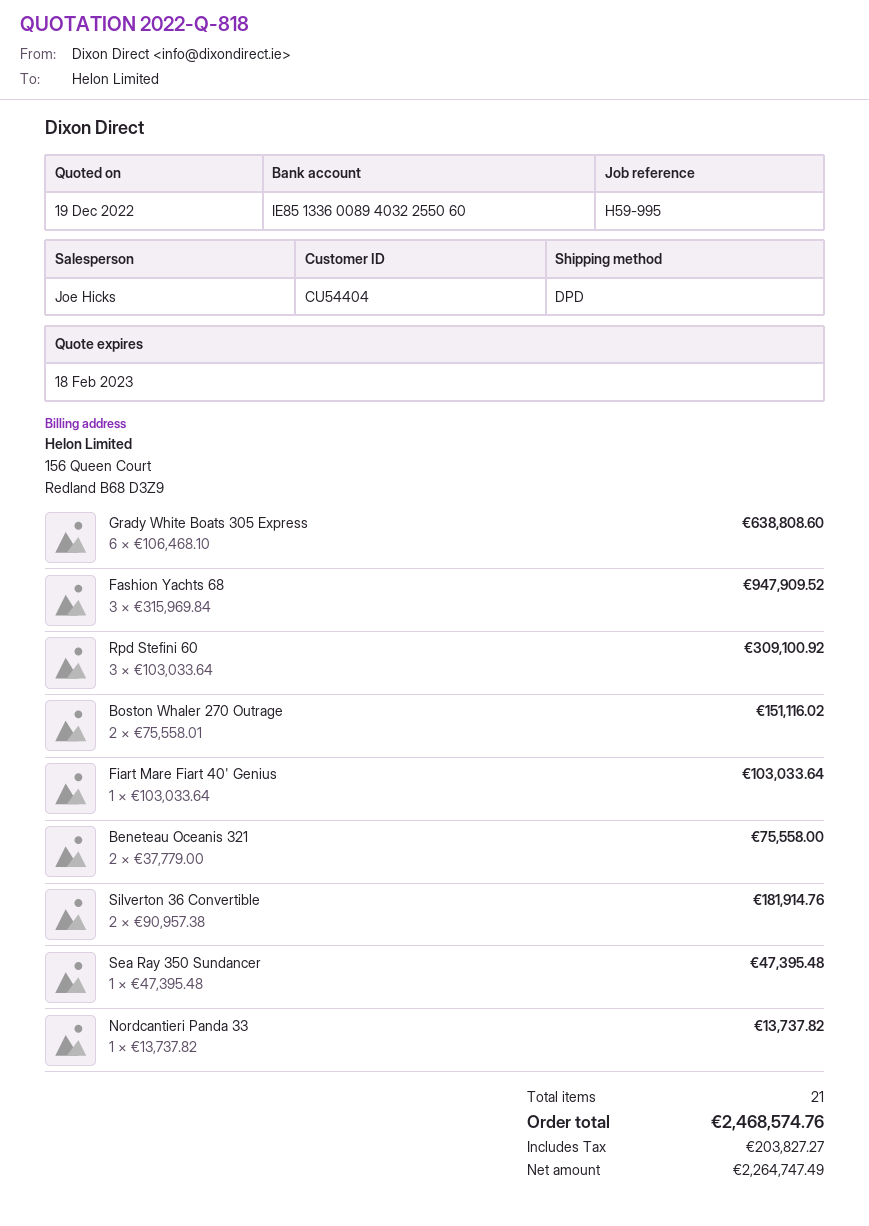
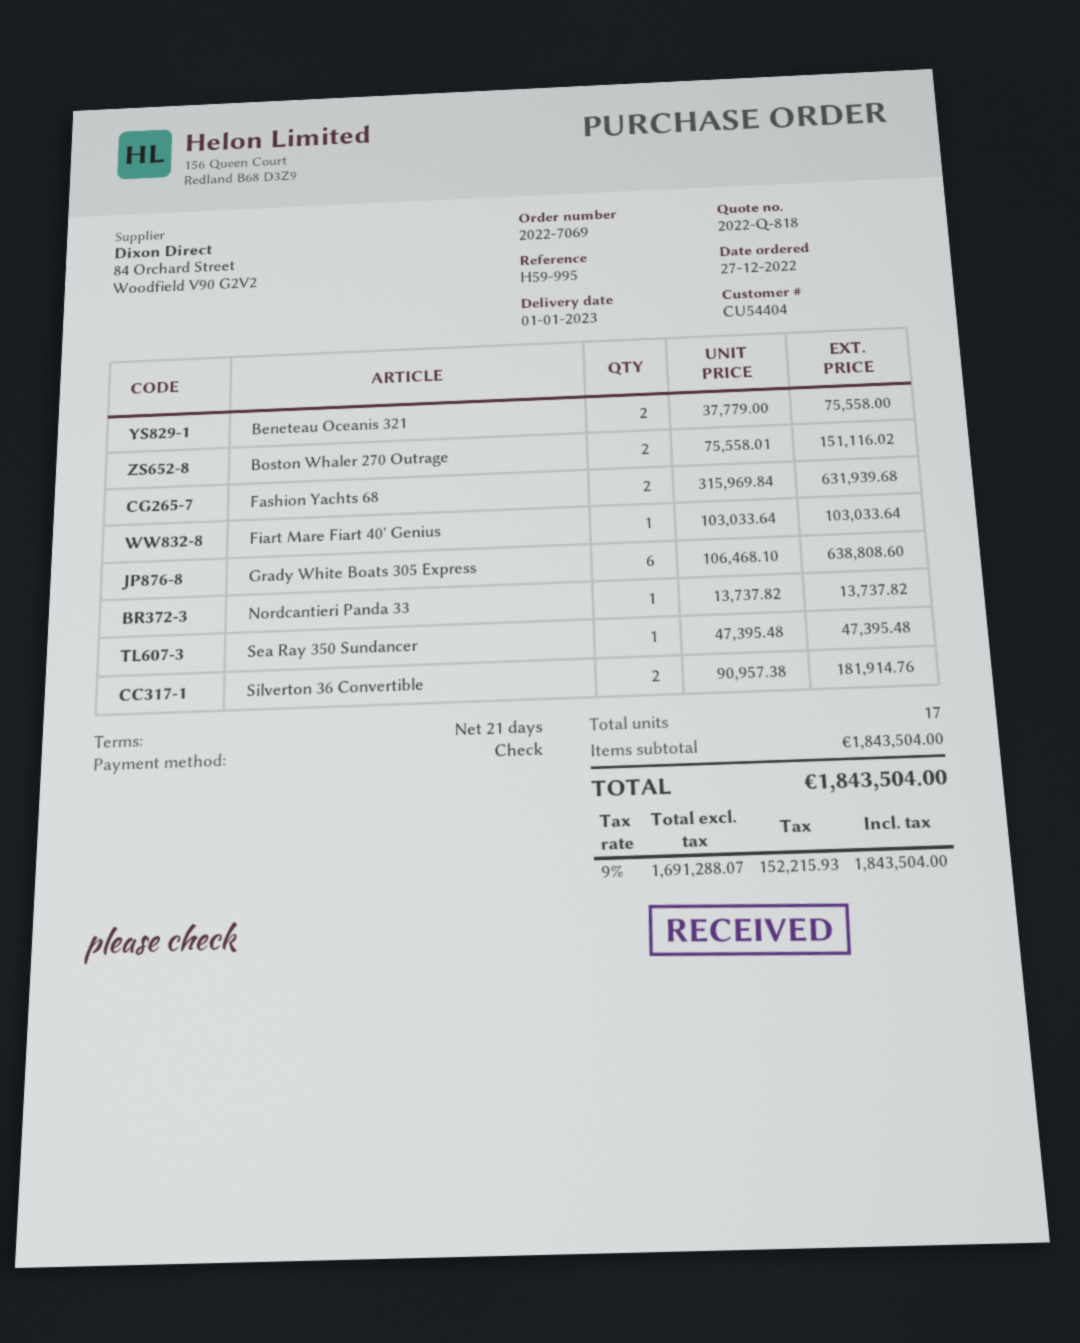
Fashion Yachts 68: 3 x 315969.84 = 947909.52 -> 2 x 315969.84 = 631939.68
Rpd Stefini 60: 3 x 103033.64 = 309100.92 -> none
total quantity: 21 -> 17
net: 2264747.49 -> 1691288.07
tax: 203827.27 -> 152215.93
total: 2468574.76 -> 1843504.00

